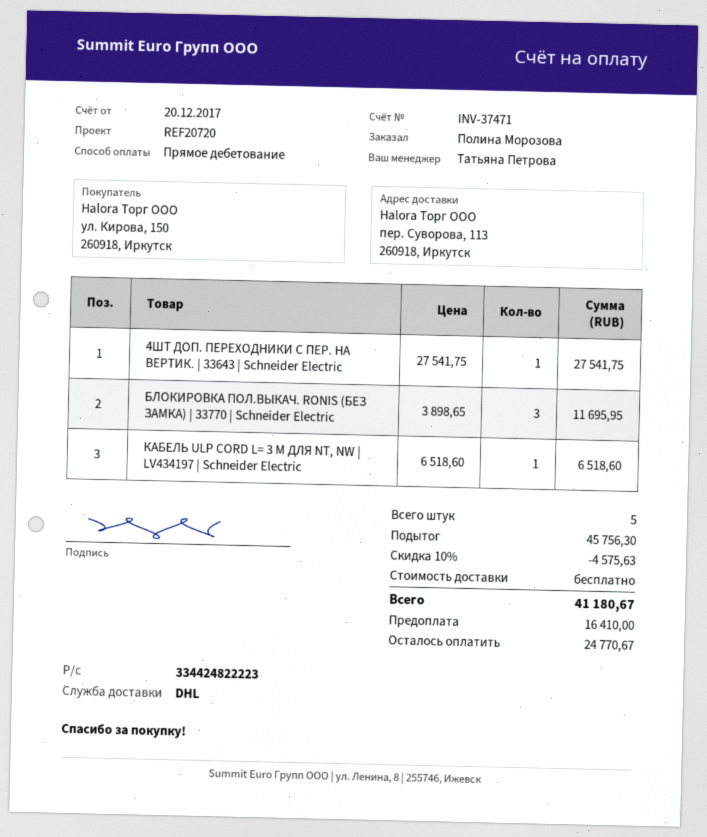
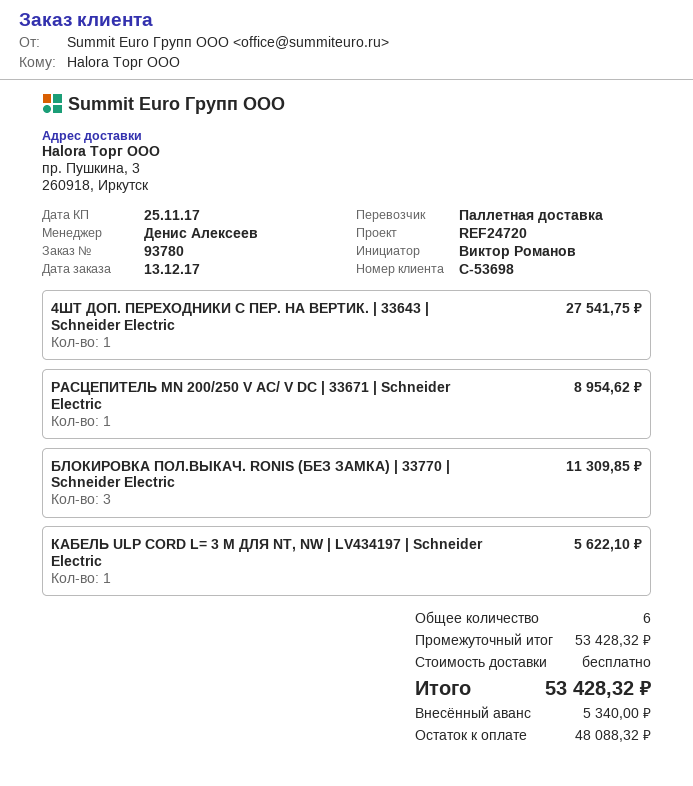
reference: REF20720 -> REF24720
ordered by: Полина Морозова -> Виктор Романов
sales rep: Татьяна Петрова -> Денис Алексеев
shipping method: DHL -> pallet freight
ship to: пер. Суворова, 113, 260918, Иркутск -> пр. Пушкина, 3, 260918, Иркутск
БЛОКИРОВКА ПОЛ.ВЫКАЧ. RONIS (БЕЗ ЗАМКА) | 33770 | Schneider Electric: 3 for 11695.95 -> 3 for 11309.85
КАБЕЛЬ ULP CORD L= 3 М ДЛЯ NT, NW | LV434197 | Schneider Electric: 1 for 6518.60 -> 1 for 5622.10
РАСЦЕПИТЕЛЬ MN 200/250 V AC/ V DC | 33671 | Schneider Electric: none -> 1 for 8954.62
total quantity: 5 -> 6
subtotal: 45756.30 -> 53428.32
discount: 10% = 4575.63 -> none
total: 41180.67 -> 53428.32
deposit: 16410.00 -> 5340.00
balance: 24770.67 -> 48088.32

